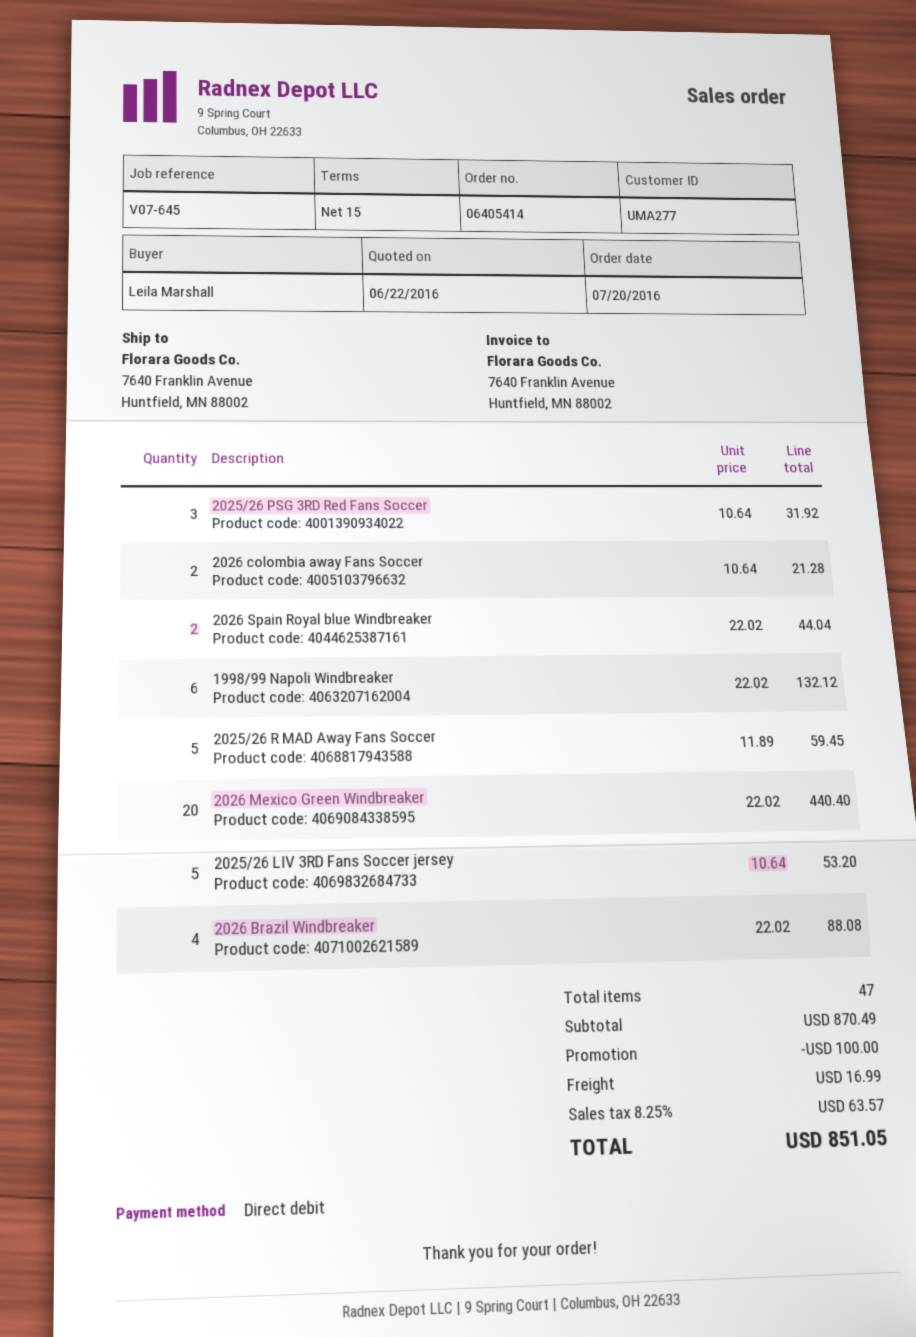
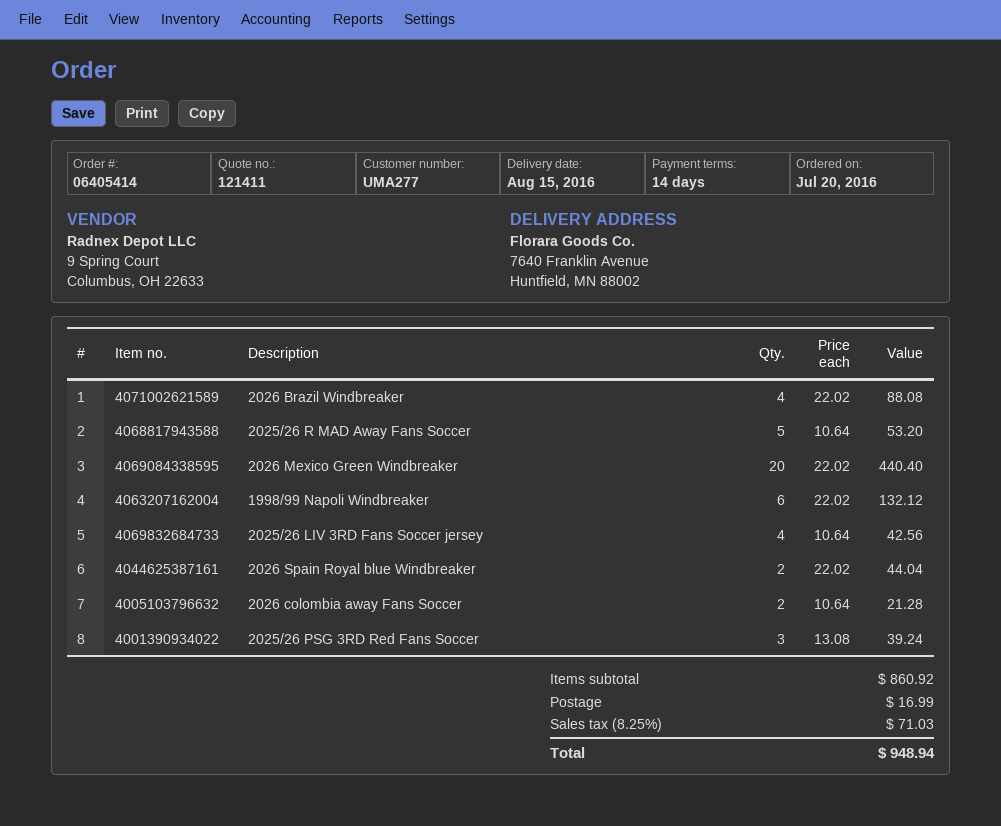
payment terms: 15 days -> 14 days
2025/26 PSG 3RD Red Fans Soccer: 3 x 10.64 = 31.92 -> 3 x 13.08 = 39.24
2025/26 R MAD Away Fans Soccer: 5 x 11.89 = 59.45 -> 5 x 10.64 = 53.20
2025/26 LIV 3RD Fans Soccer jersey: 5 x 10.64 = 53.20 -> 4 x 10.64 = 42.56
subtotal: 870.49 -> 860.92
discount: 100.00 -> none
tax: 8.25% = 63.57 -> 8.25% = 71.03
total: 851.05 -> 948.94

